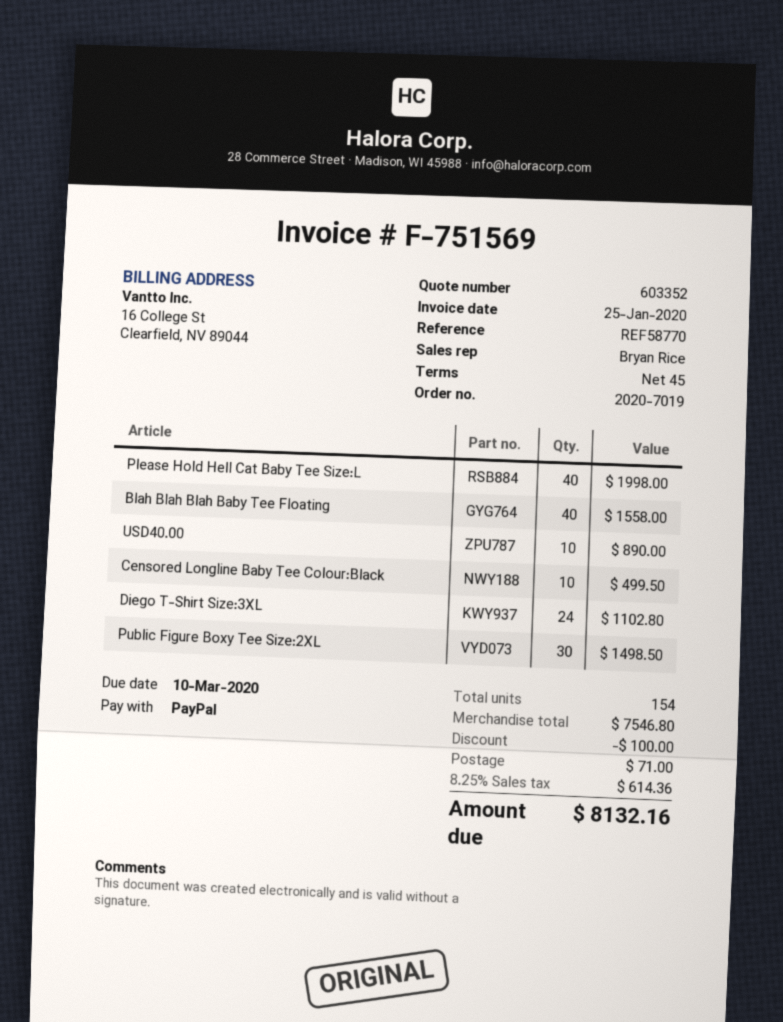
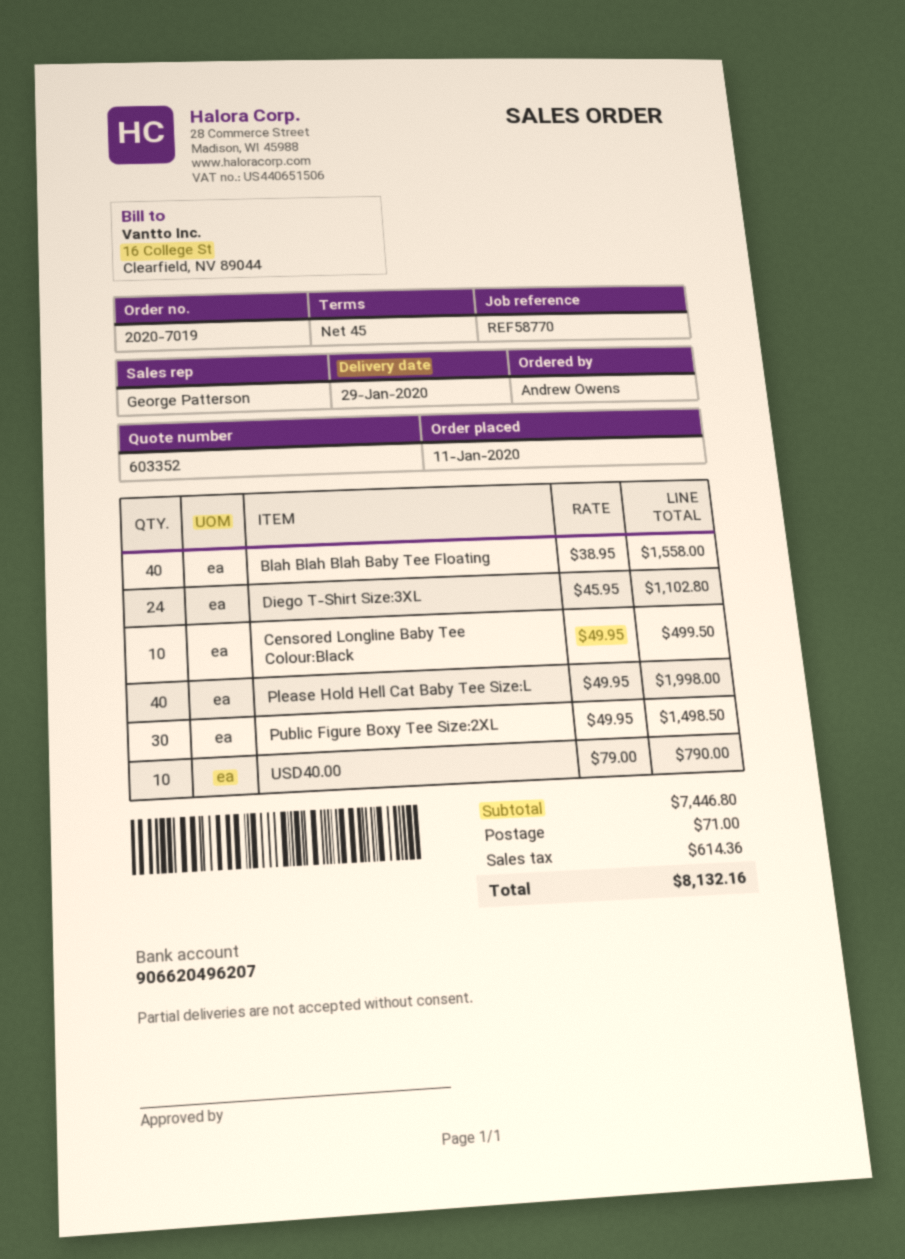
sales rep: Bryan Rice -> George Patterson
USD40.00: 10 for 890.00 -> 10 for 790.00
subtotal: 7546.80 -> 7446.80
discount: 100.00 -> none

